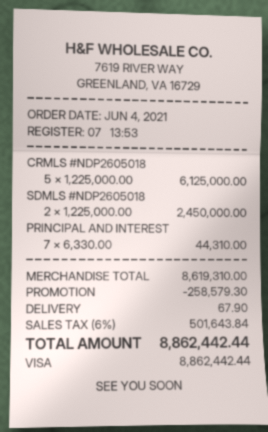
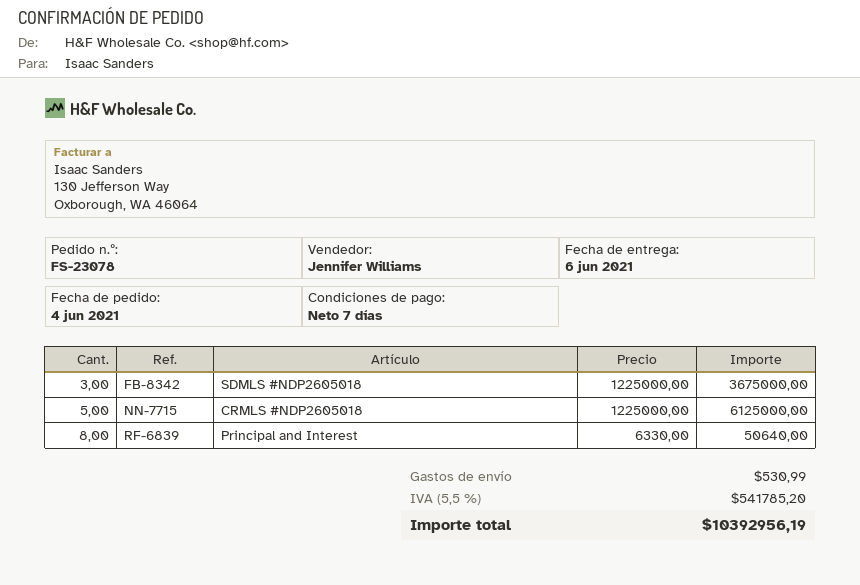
SDMLS #NDP2605018: 2 x 1225000.00 = 2450000.00 -> 3 x 1225000.00 = 3675000.00
PRINCIPAL AND INTEREST: 7 x 6330.00 = 44310.00 -> 8 x 6330.00 = 50640.00
discount: 258579.30 -> none
shipping: 67.90 -> 530.99
tax: 6% = 501643.84 -> 5.5% = 541785.20
total: 8862442.44 -> 10392956.19

